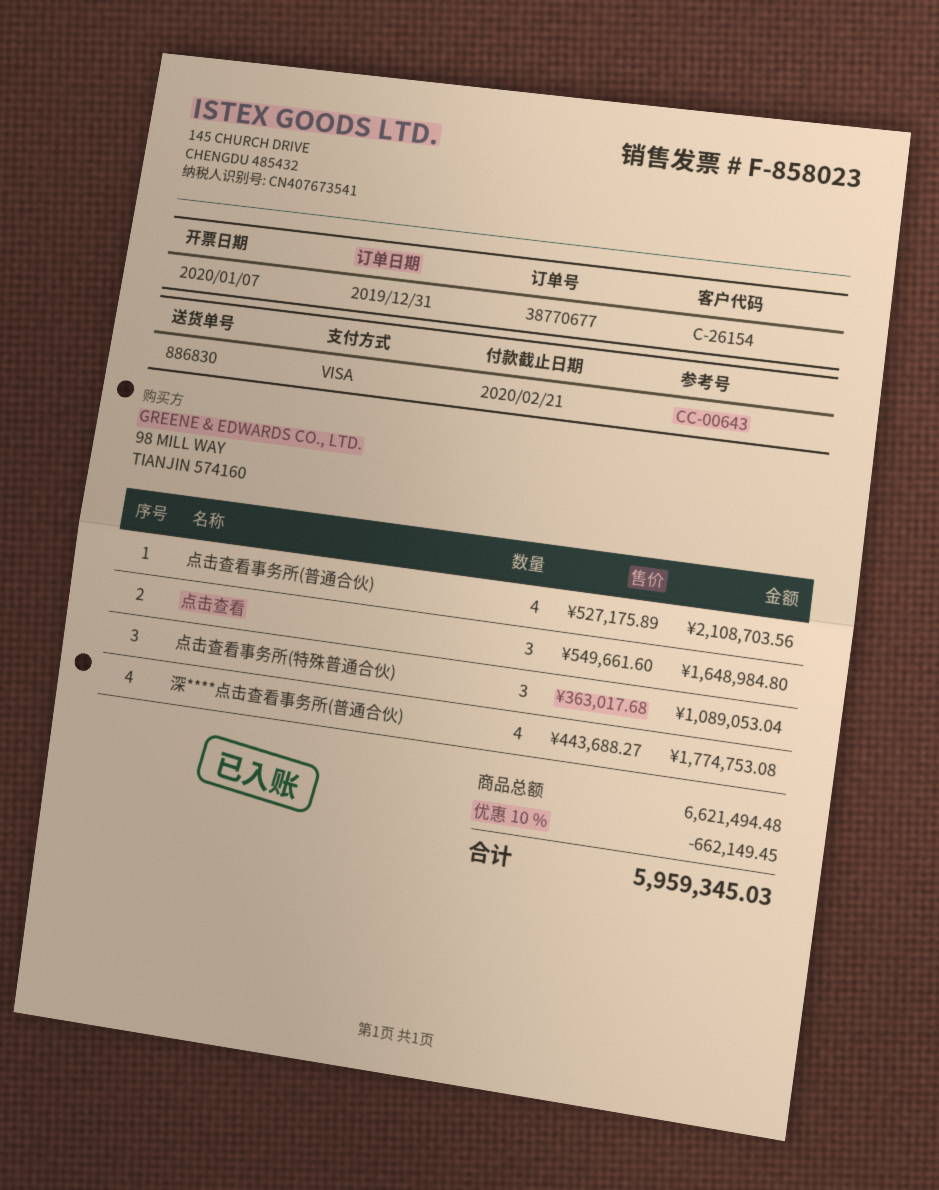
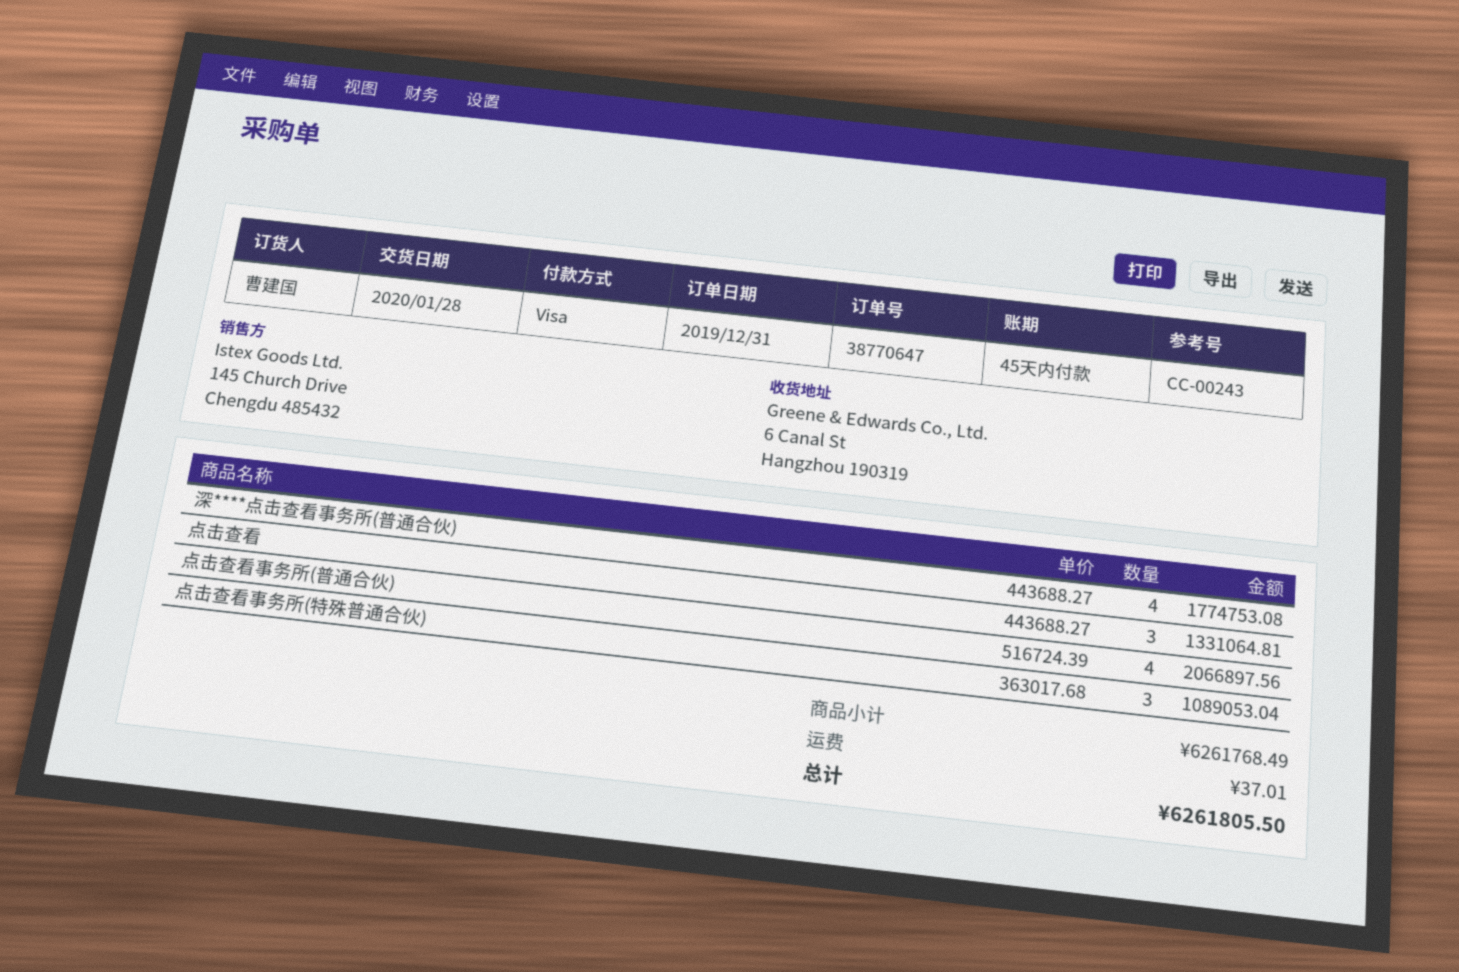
order number: 38770677 -> 38770647
reference: CC-00643 -> CC-00243
点击查看事务所(普通合伙): 4 x 527175.89 = 2108703.56 -> 4 x 516724.39 = 2066897.56
点击查看: 3 x 549661.60 = 1648984.80 -> 3 x 443688.27 = 1331064.81
subtotal: 6621494.48 -> 6261768.49
discount: 10% = 662149.45 -> none
shipping: none -> 37.01
total: 5959345.03 -> 6261805.50

